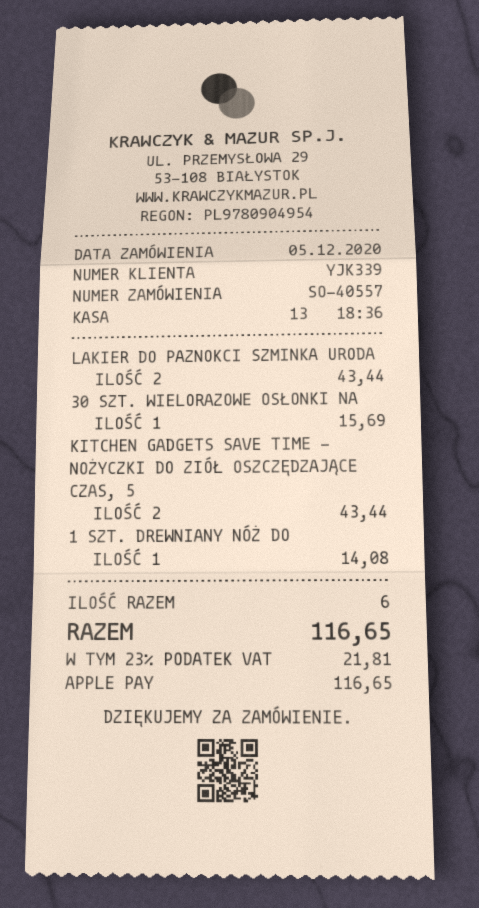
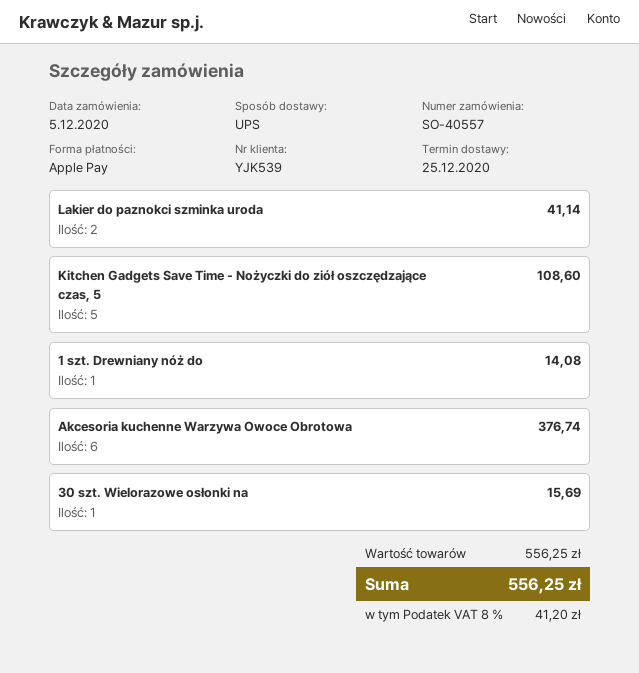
customer number: YJK339 -> YJK539
LAKIER DO PAZNOKCI SZMINKA URODA: 2 for 43.44 -> 2 for 41.14
KITCHEN GADGETS SAVE TIME - NOŻYCZKI DO ZIÓŁ OSZCZĘDZAJĄCE CZAS, 5: 2 for 43.44 -> 5 for 108.60
Akcesoria kuchenne Warzywa Owoce Obrotowa: none -> 6 for 376.74
tax: 23% = 21.81 -> 8% = 41.20
total: 116.65 -> 556.25

